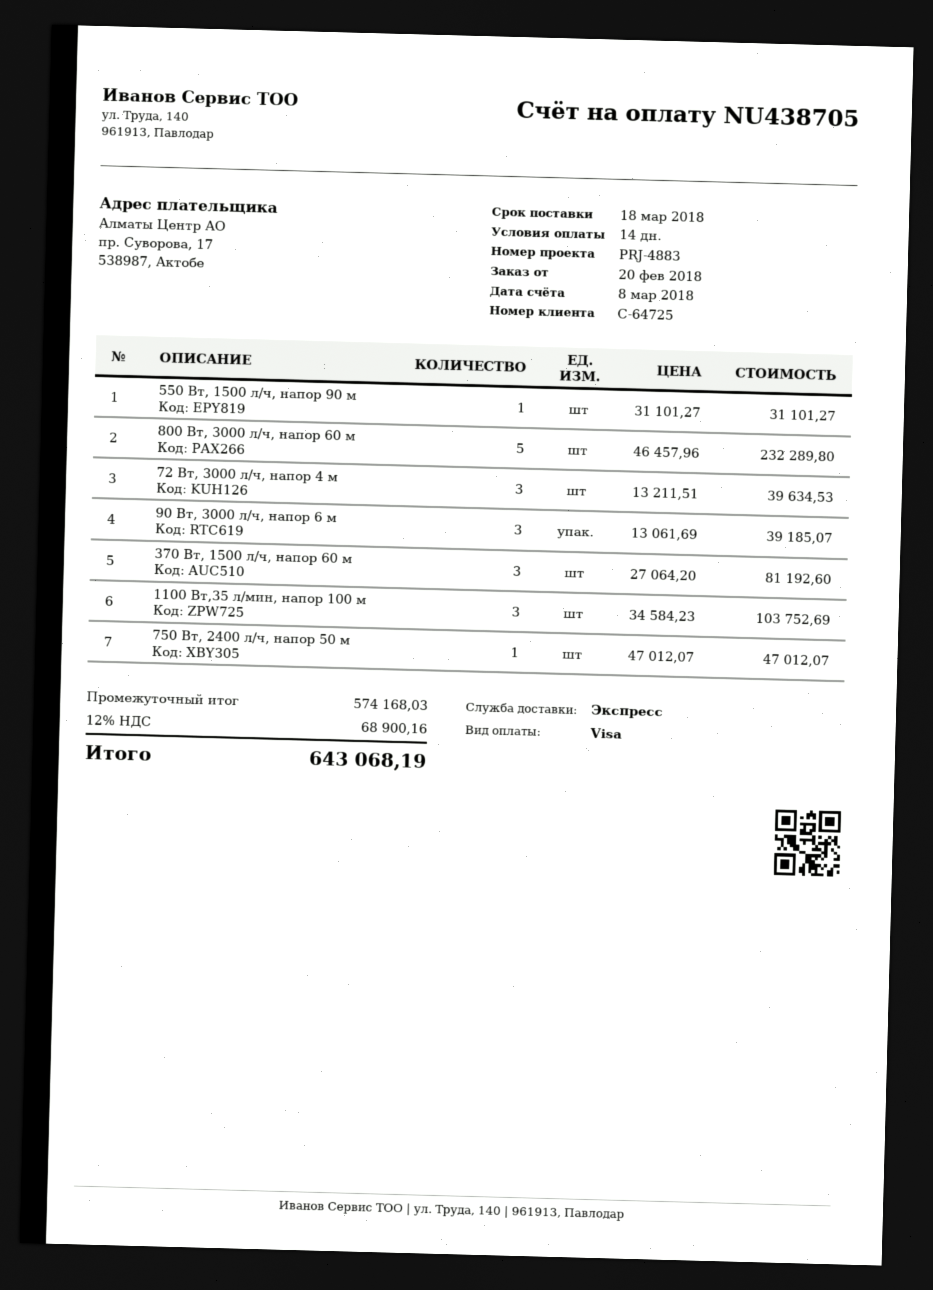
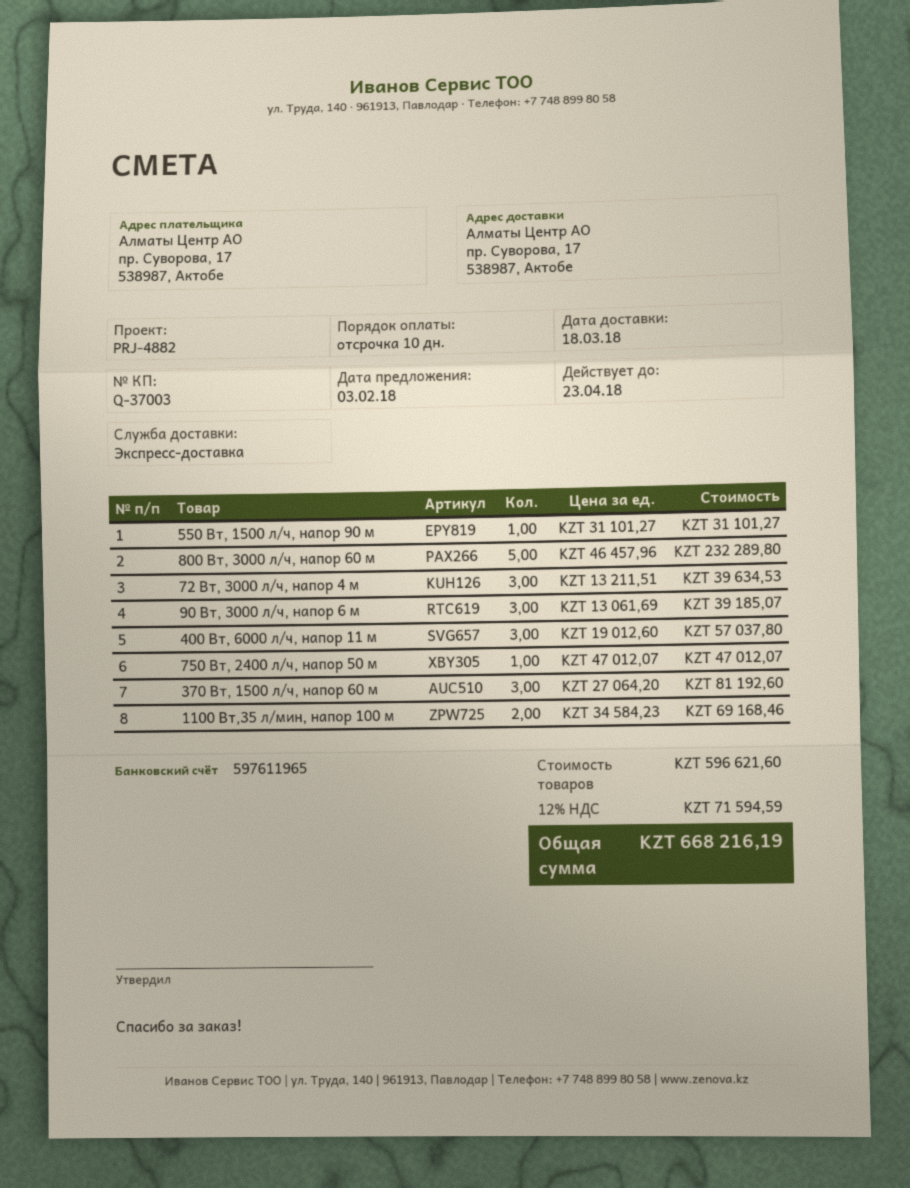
payment terms: 14 days -> 10 days
reference: PRJ-4883 -> PRJ-4882
1100 Вт,35 л/мин, напор 100 м: 3 x 34584.23 = 103752.69 -> 2 x 34584.23 = 69168.46
400 Вт, 6000 л/ч, напор 11 м: none -> 3 x 19012.60 = 57037.80
subtotal: 574168.03 -> 596621.60
tax: 12% = 68900.16 -> 12% = 71594.59
total: 643068.19 -> 668216.19

